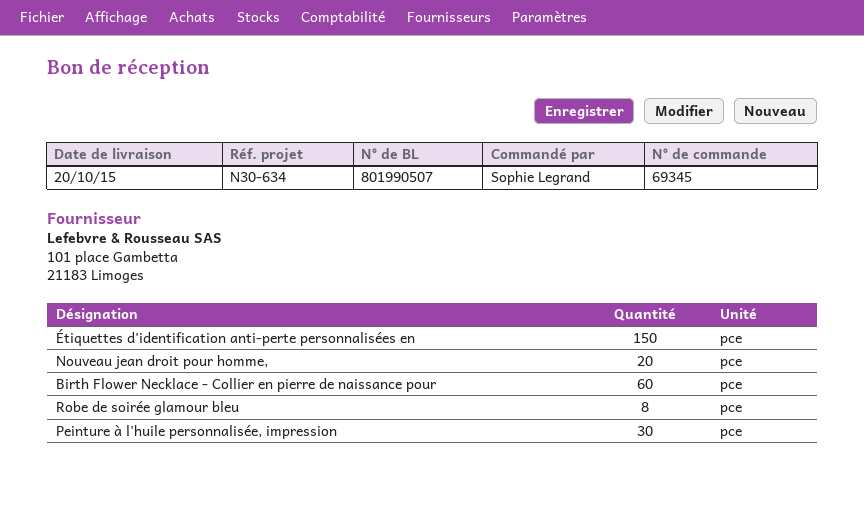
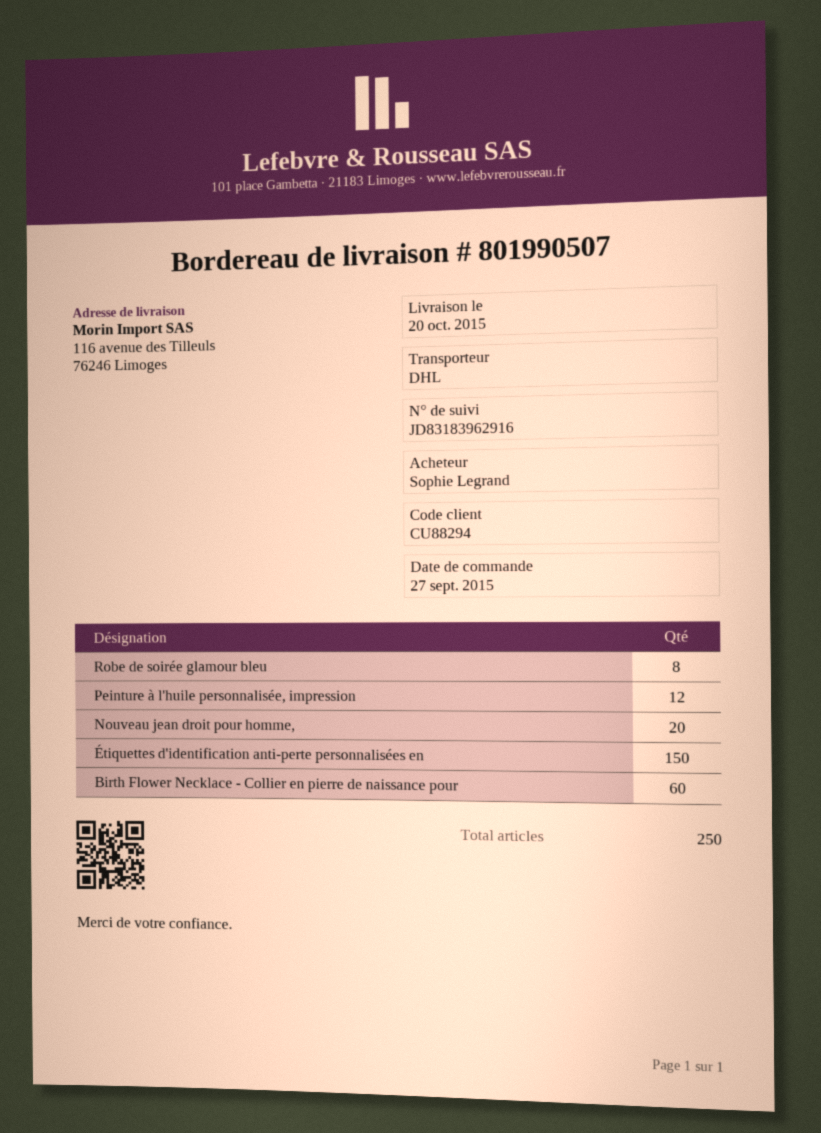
Peinture à l'huile personnalisée, impression: 30 -> 12

